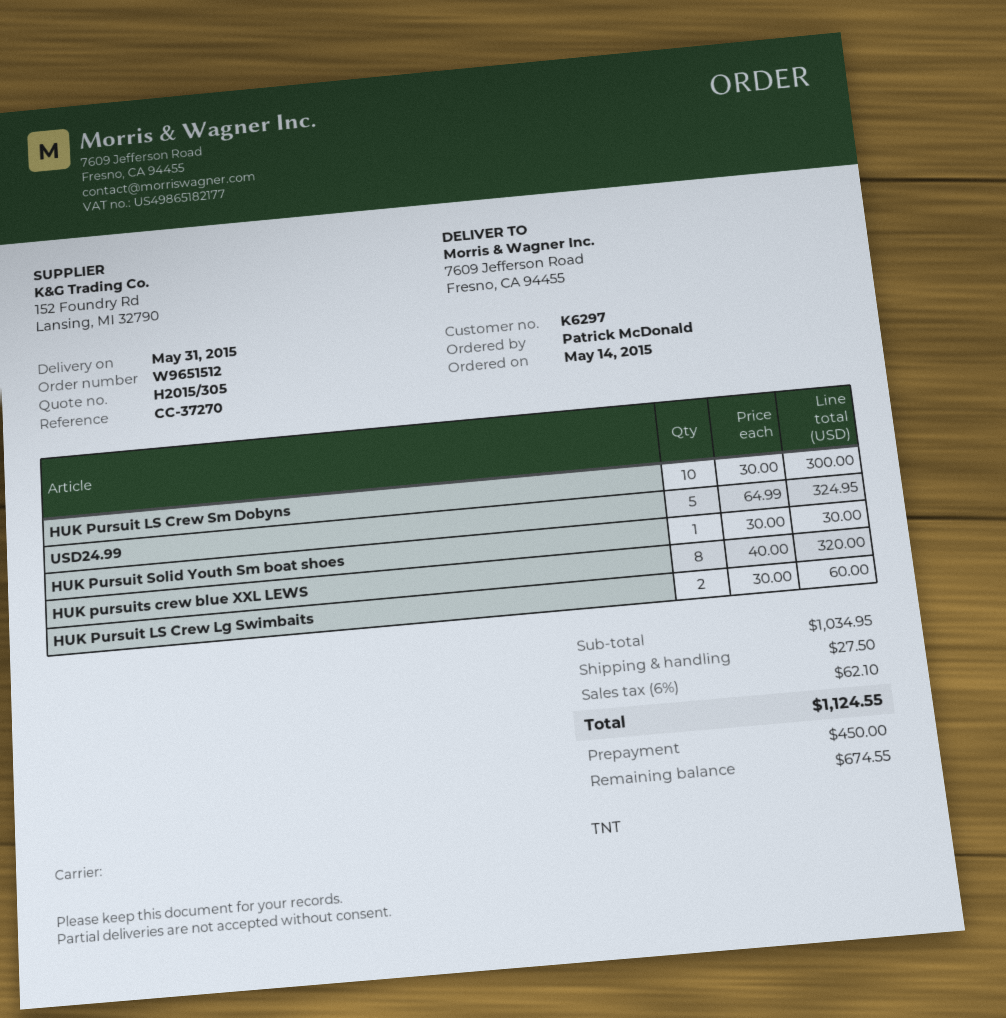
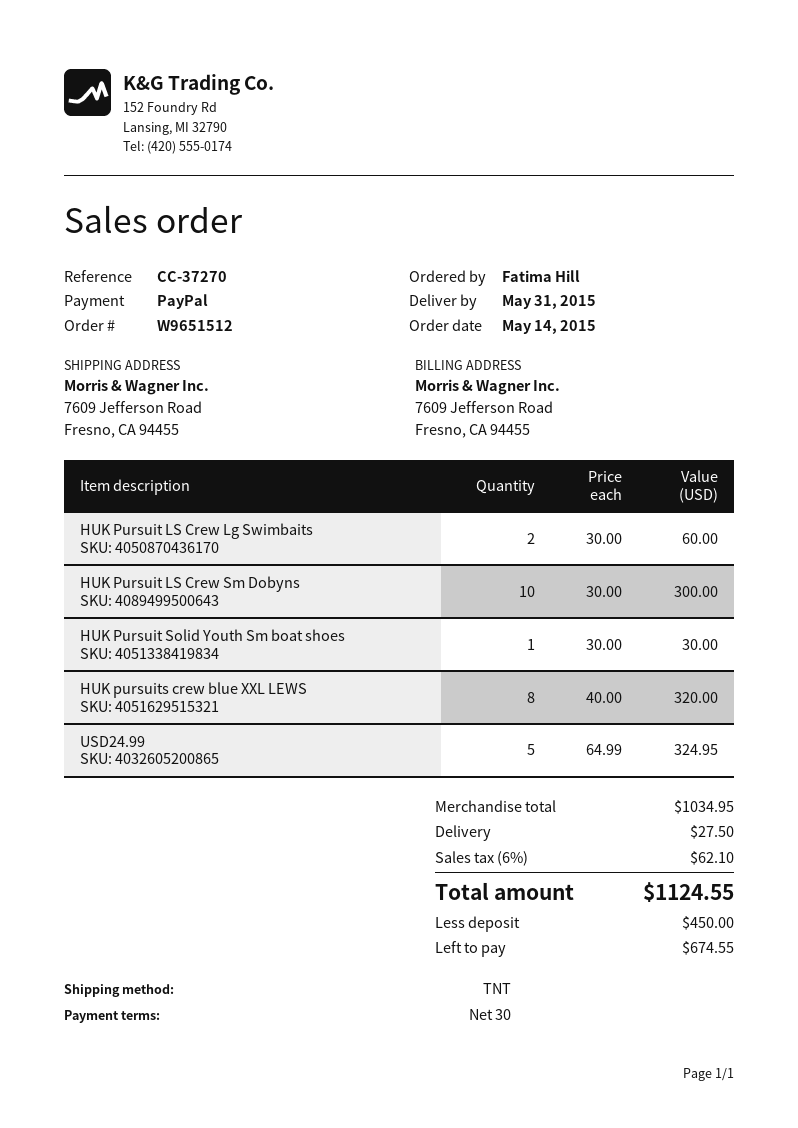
ordered by: Patrick McDonald -> Fatima Hill

